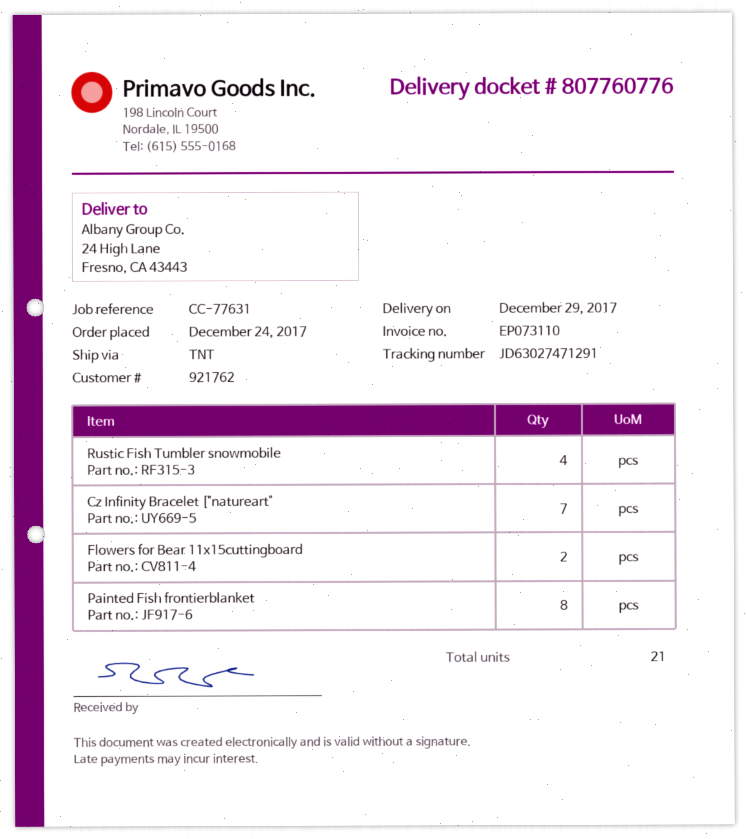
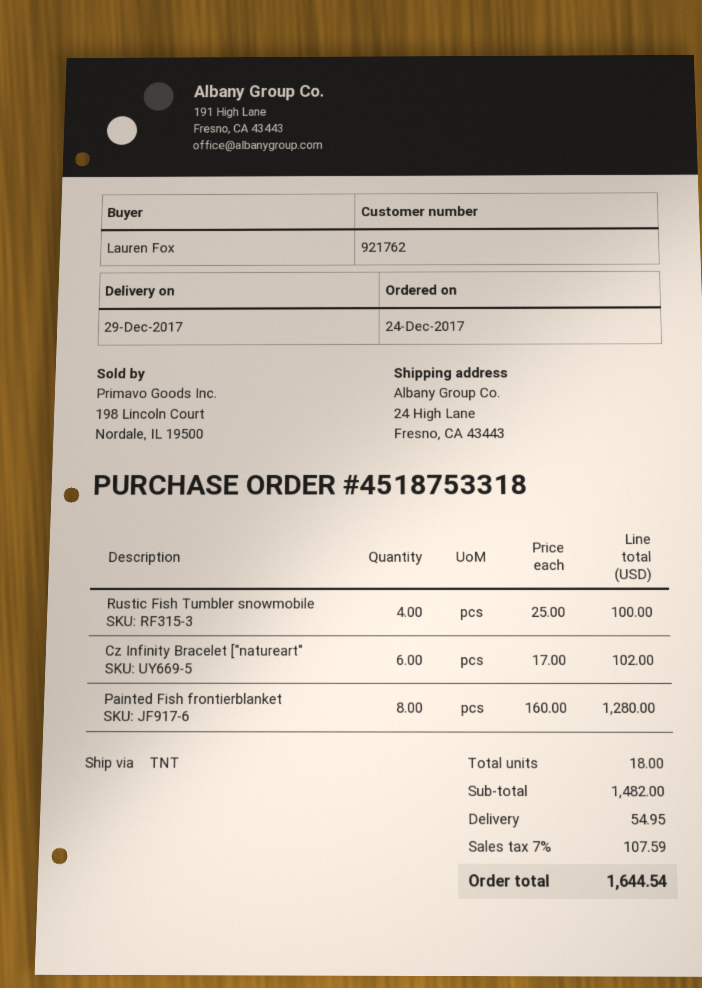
Cz Infinity Bracelet ["natureart": 7 -> 6
Flowers for Bear 11x15cuttingboard: 2 -> none
total quantity: 21 -> 18

